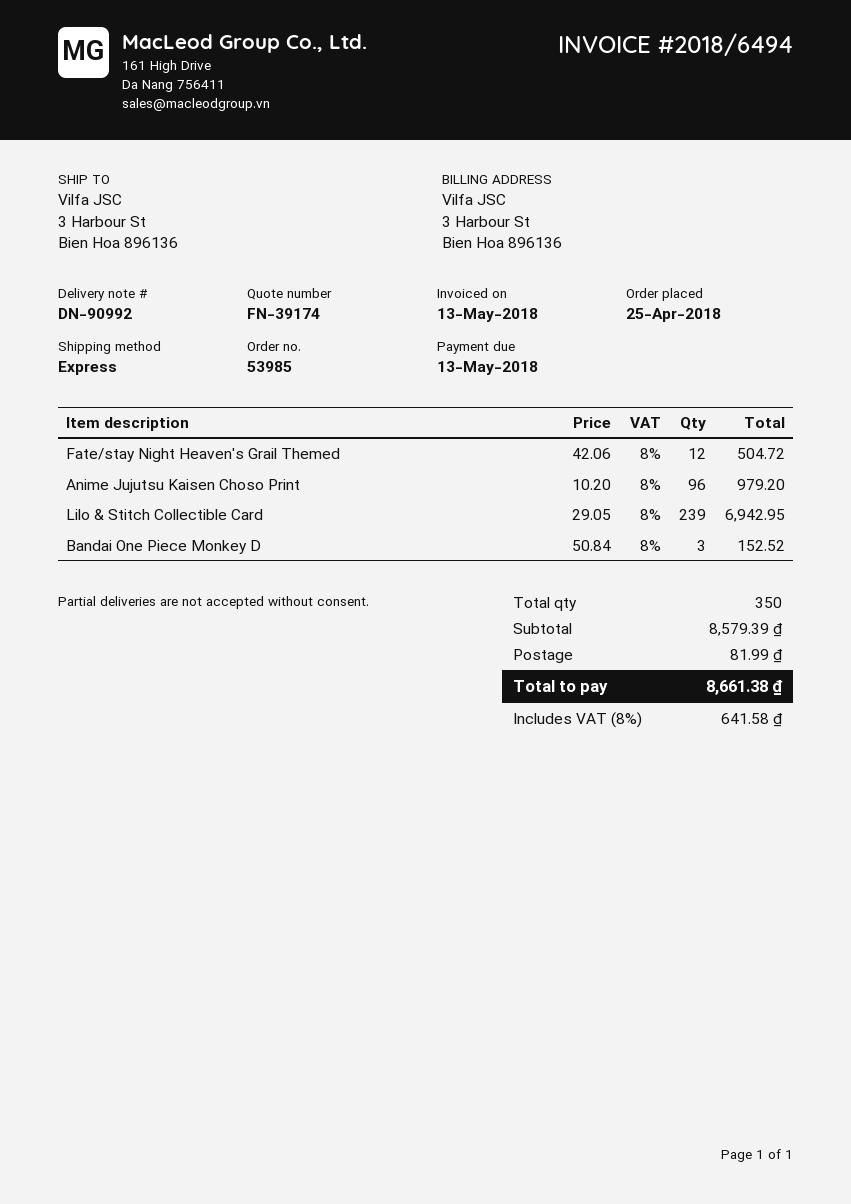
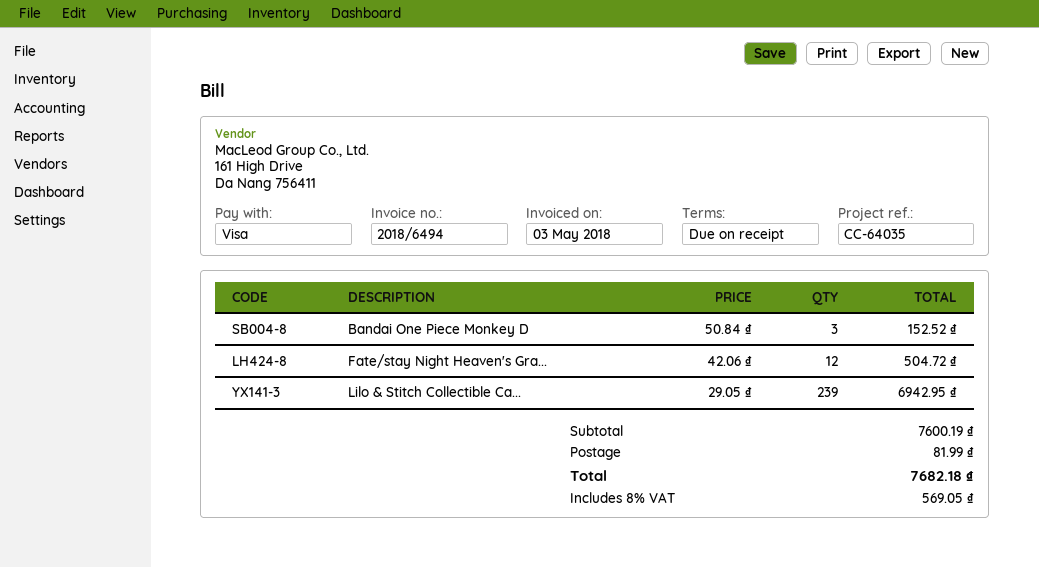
invoice date: 2018-05-13 -> 2018-05-03
Anime Jujutsu Kaisen Choso Print: 96 x 10.20 = 979.20 -> none
subtotal: 8579.39 -> 7600.19
tax: 8% = 641.58 -> 8% = 569.05
total: 8661.38 -> 7682.18

